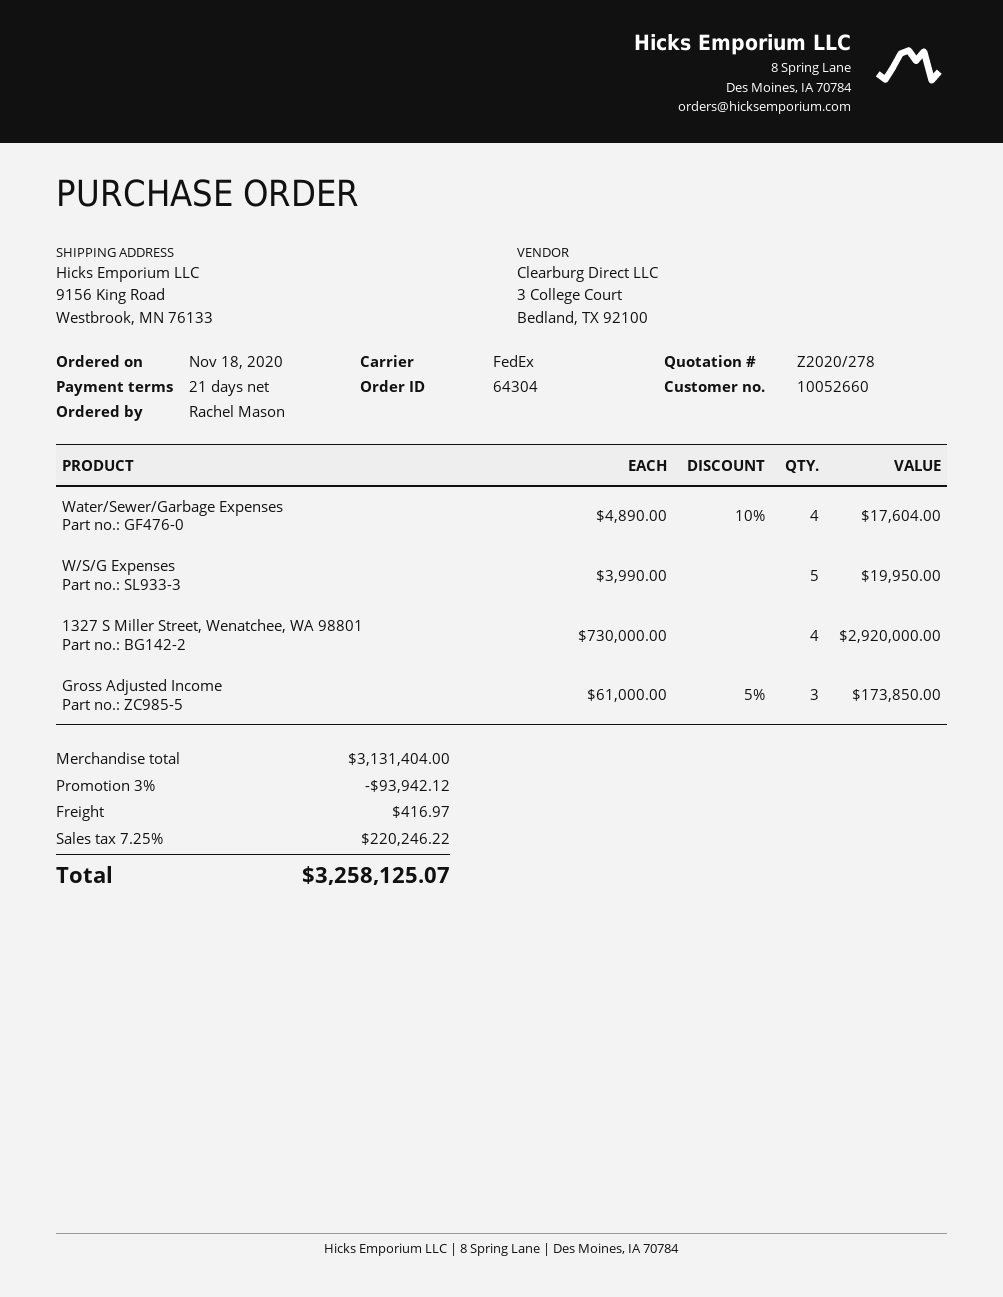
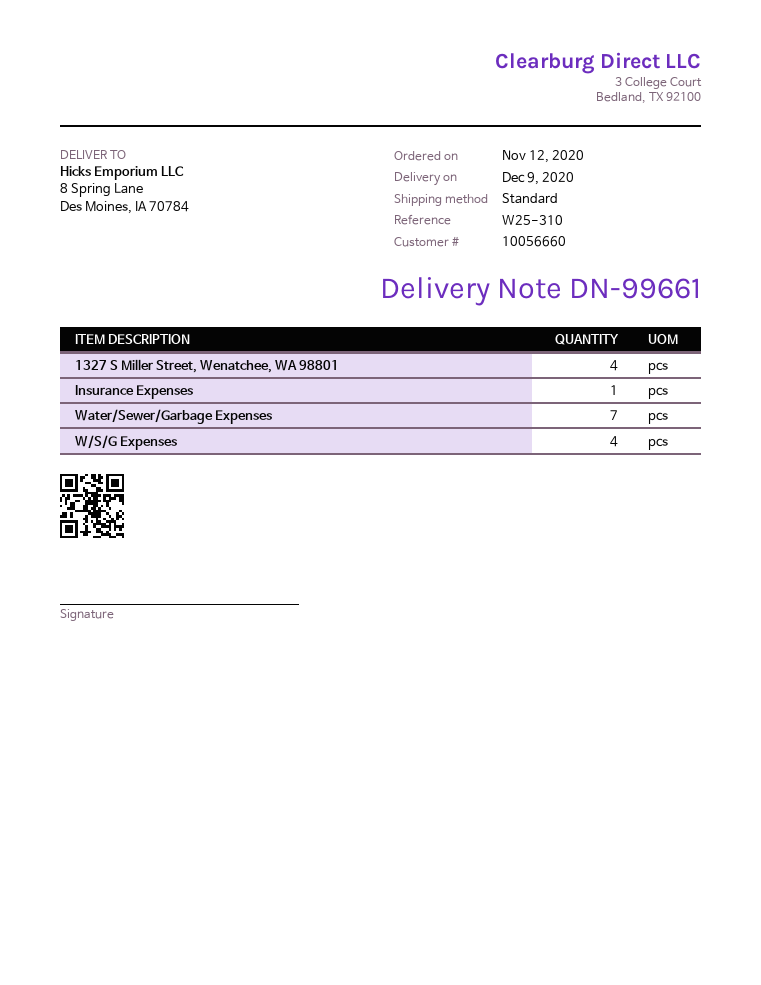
order date: 2020-11-18 -> 2020-11-12
customer number: 10052660 -> 10056660
shipping method: FedEx -> standard
ship to: 9156 King Road, Westbrook, MN 76133 -> 8 Spring Lane, Des Moines, IA 70784
Water/Sewer/Garbage Expenses: 4 -> 7
W/S/G Expenses: 5 -> 4
Gross Adjusted Income: 3 -> none
Insurance Expenses: none -> 1

